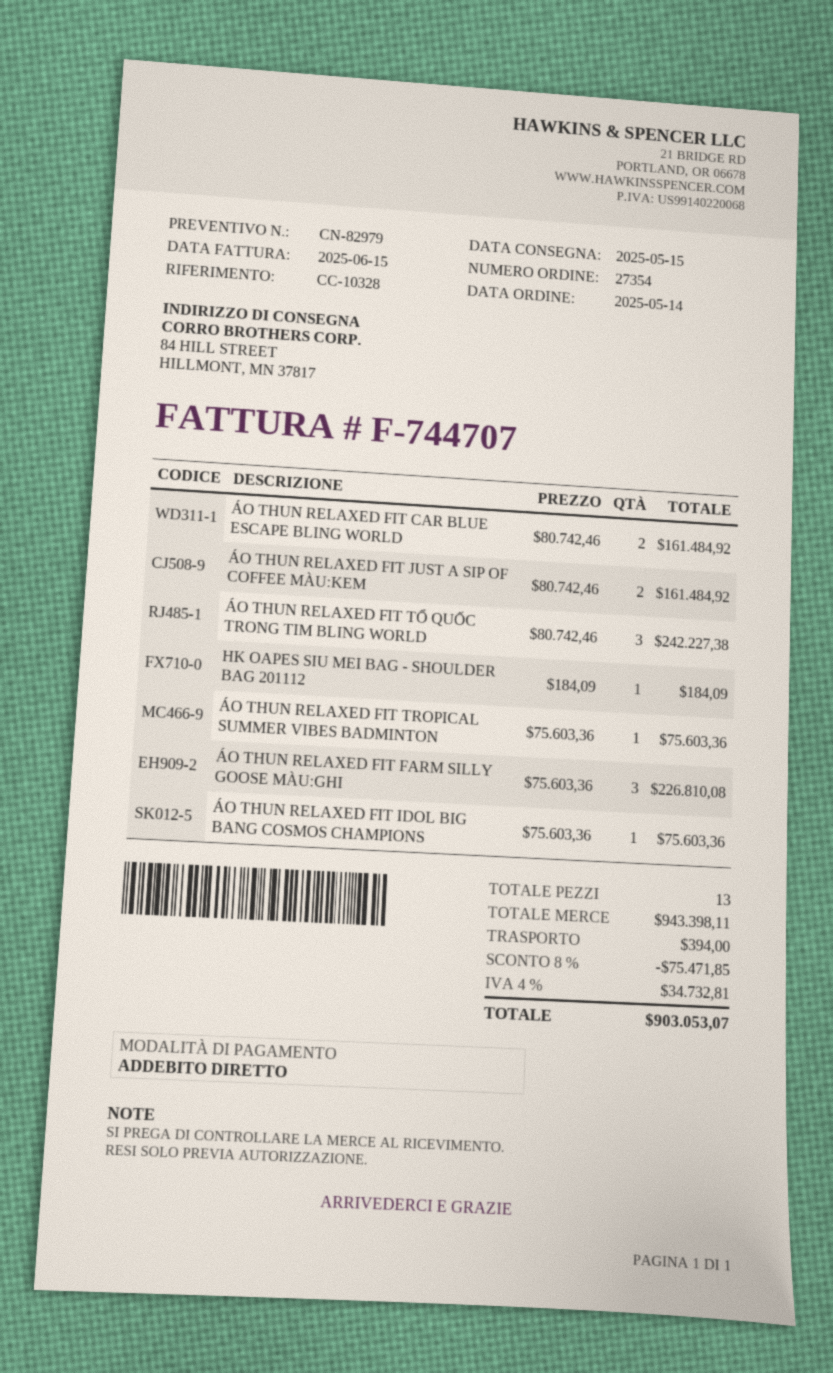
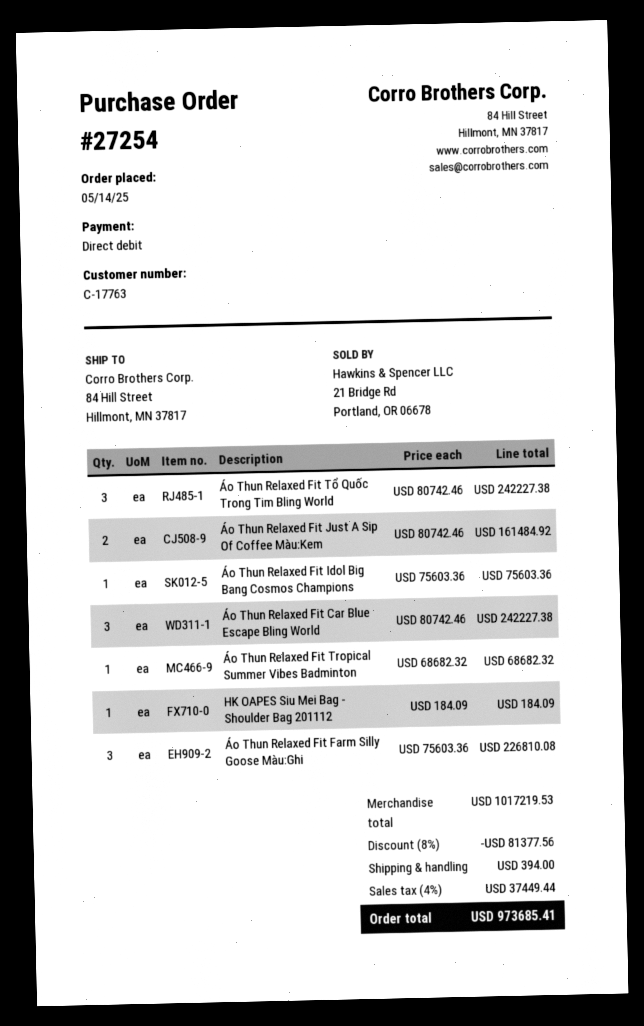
order number: 27354 -> 27254
ÁO THUN RELAXED FIT CAR BLUE ESCAPE BLING WORLD: 2 x 80742.46 = 161484.92 -> 3 x 80742.46 = 242227.38
ÁO THUN RELAXED FIT TROPICAL SUMMER VIBES BADMINTON: 1 x 75603.36 = 75603.36 -> 1 x 68682.32 = 68682.32
subtotal: 943398.11 -> 1017219.53
discount: 8% = 75471.85 -> 8% = 81377.56
tax: 4% = 34732.81 -> 4% = 37449.44
total: 903053.07 -> 973685.41

